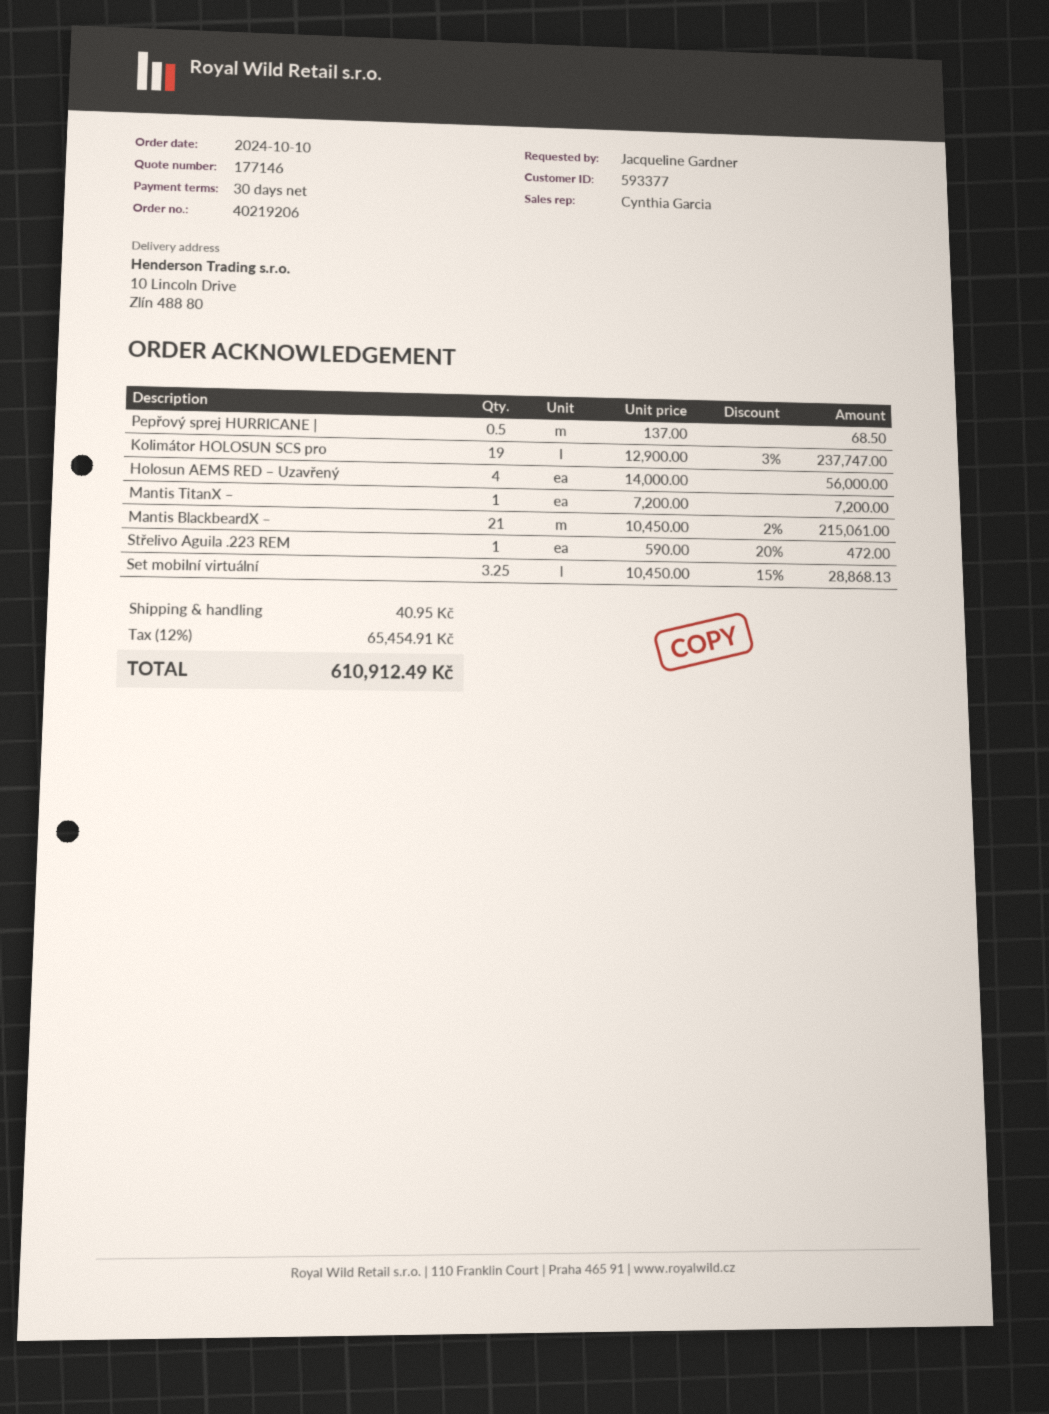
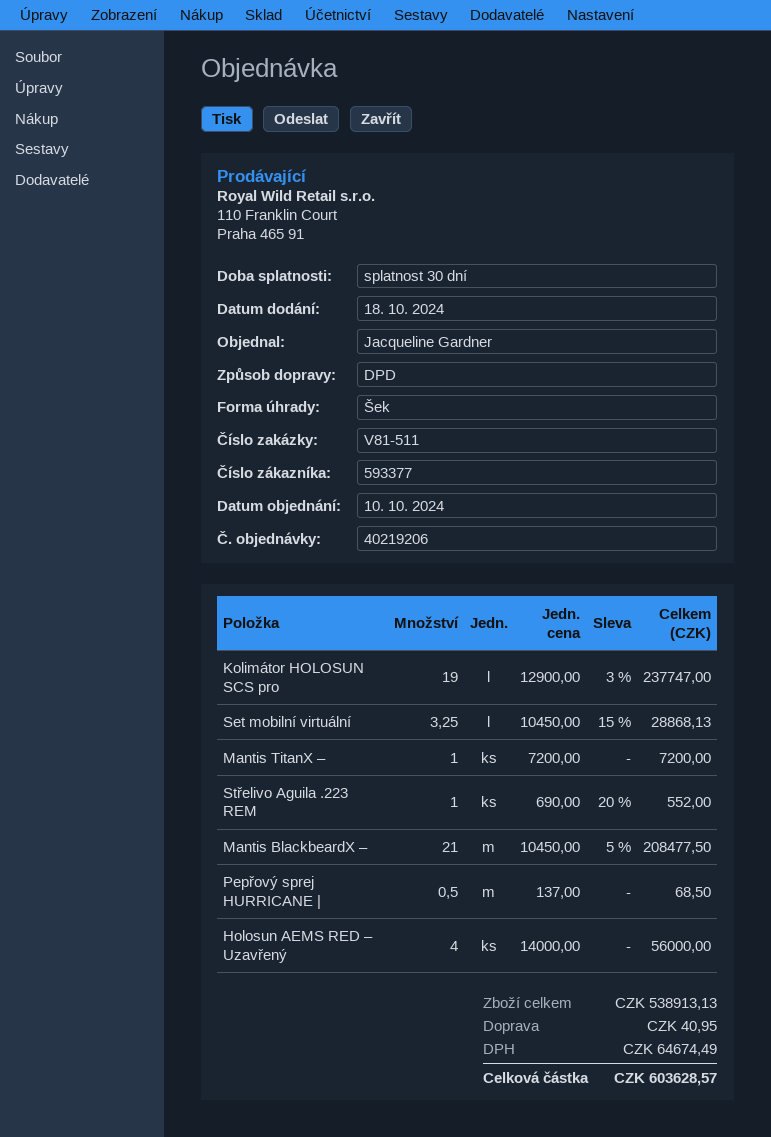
Mantis BlackbeardX –: 21 x 10450.00 - 2% = 215061.00 -> 21 x 10450.00 - 5% = 208477.50
Střelivo Aguila .223 REM: 1 x 590.00 - 20% = 472.00 -> 1 x 690.00 - 20% = 552.00
tax: 65454.91 -> 64674.49
total: 610912.49 -> 603628.57

